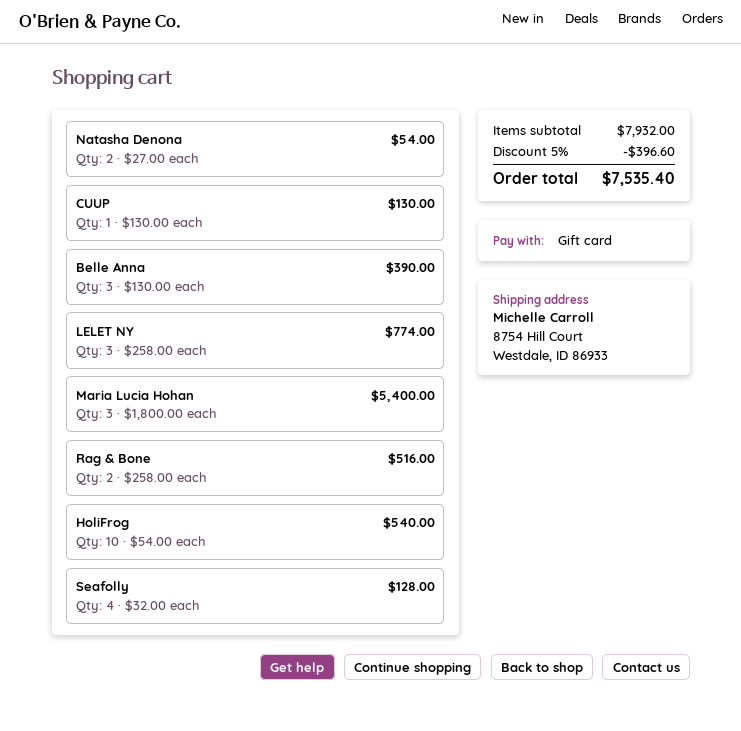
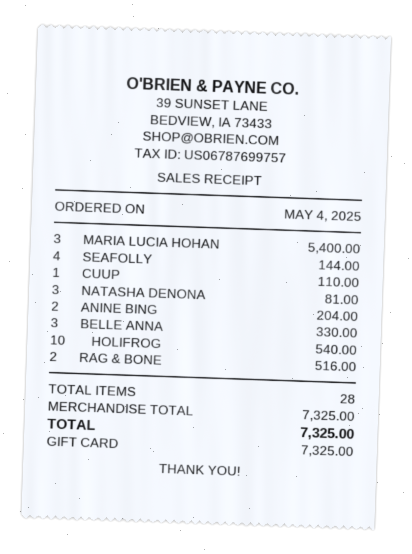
Natasha Denona: 2 for 54.00 -> 3 for 81.00
CUUP: 1 for 130.00 -> 1 for 110.00
Belle Anna: 3 for 390.00 -> 3 for 330.00
LELET NY: 3 for 774.00 -> none
Seafolly: 4 for 128.00 -> 4 for 144.00
ANINE BING: none -> 2 for 204.00
subtotal: 7932.00 -> 7325.00
discount: 5% = 396.60 -> none
total: 7535.40 -> 7325.00

